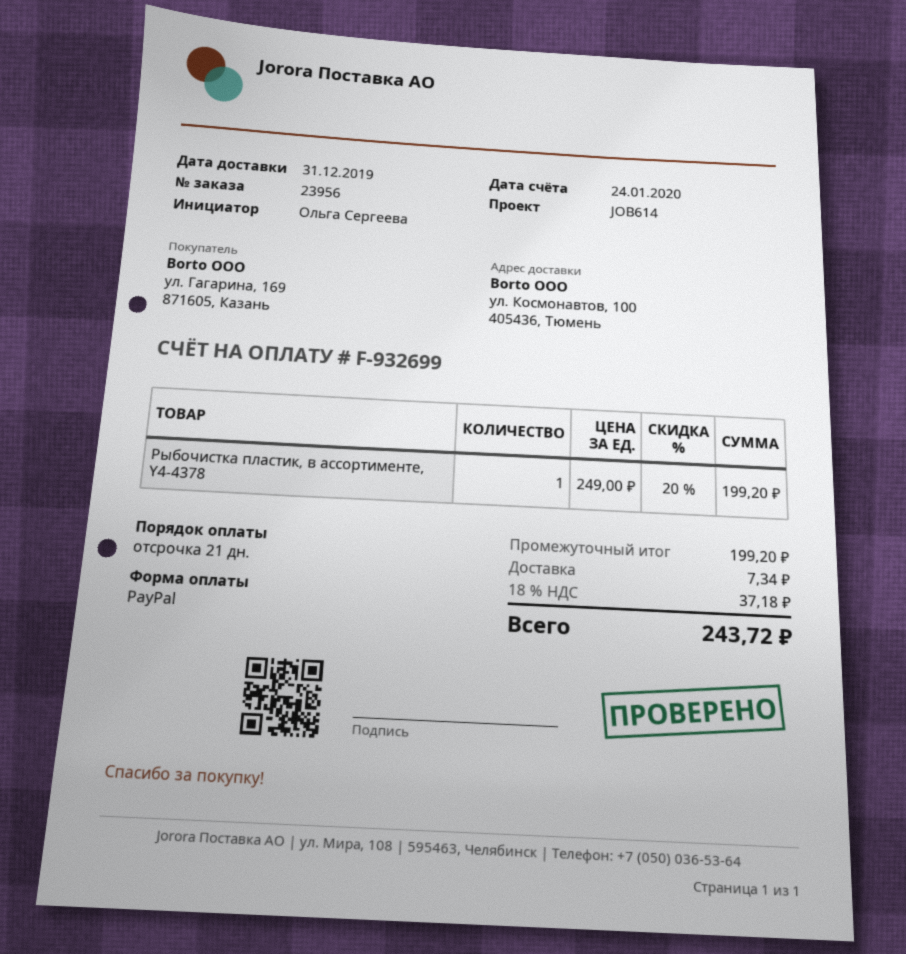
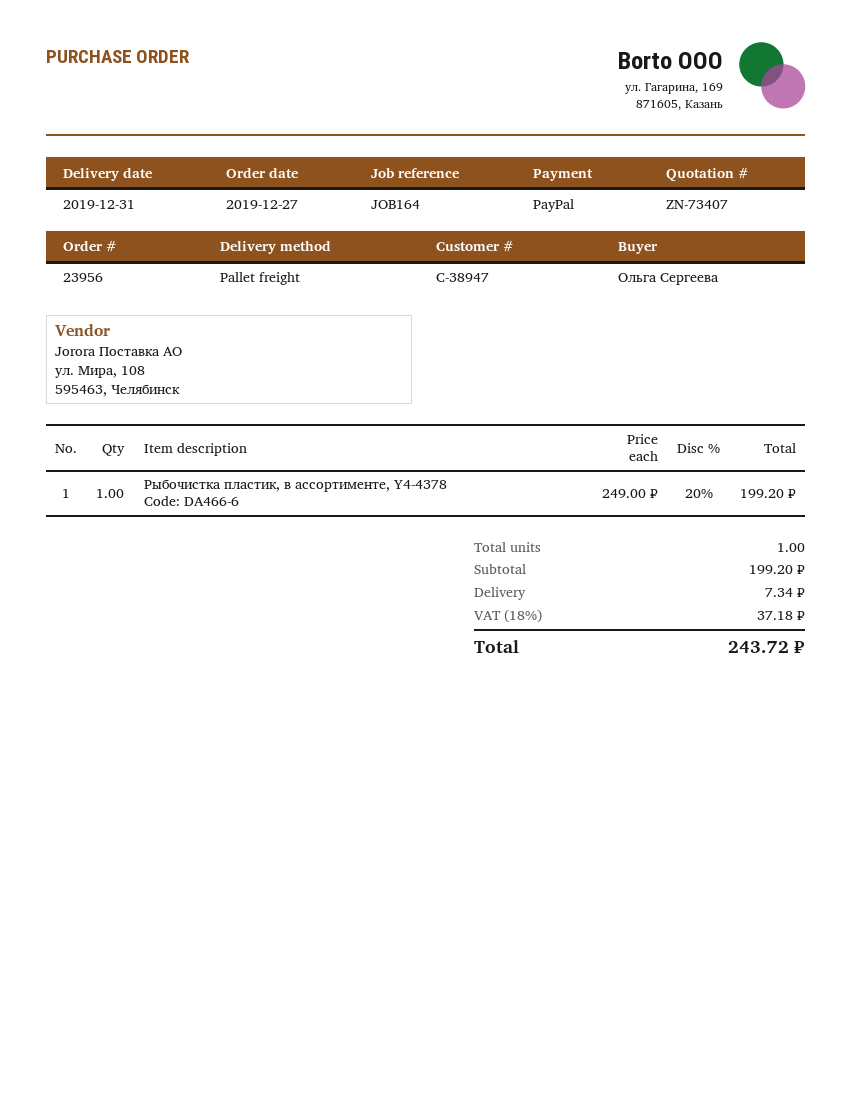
reference: JOB614 -> JOB164

